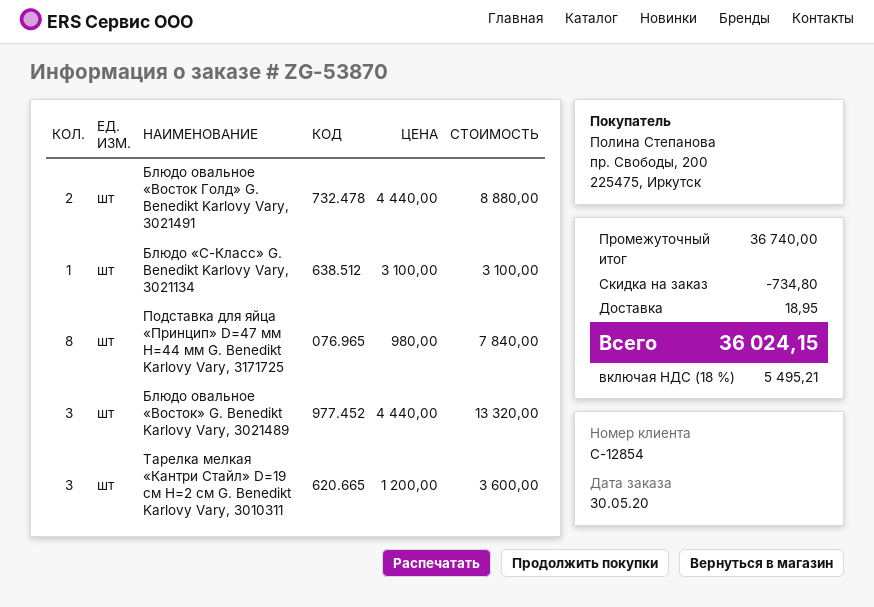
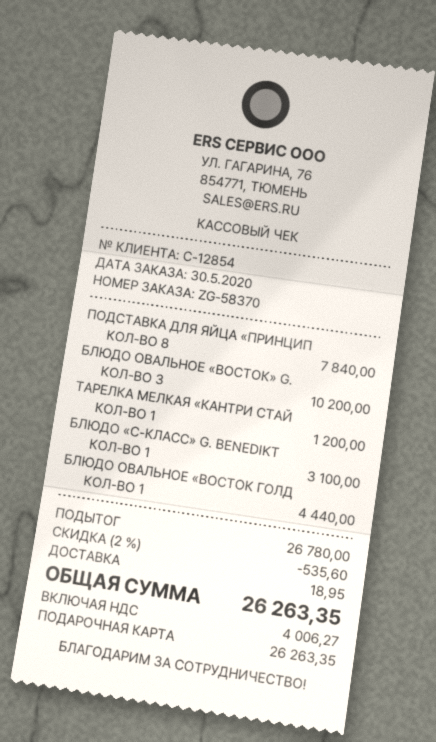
order number: ZG-53870 -> ZG-58370
Блюдо овальное «Восток Голд» G. Benedikt Karlovy Vary, 3021491: 2 for 8880.00 -> 1 for 4440.00
Блюдо овальное «Восток» G. Benedikt Karlovy Vary, 3021489: 3 for 13320.00 -> 3 for 10200.00
Тарелка мелкая «Кантри Стайл» D=19 см H=2 см G. Benedikt Karlovy Vary, 3010311: 3 for 3600.00 -> 1 for 1200.00
subtotal: 36740.00 -> 26780.00
discount: 734.80 -> 535.60
tax: 5495.21 -> 4006.27
total: 36024.15 -> 26263.35

